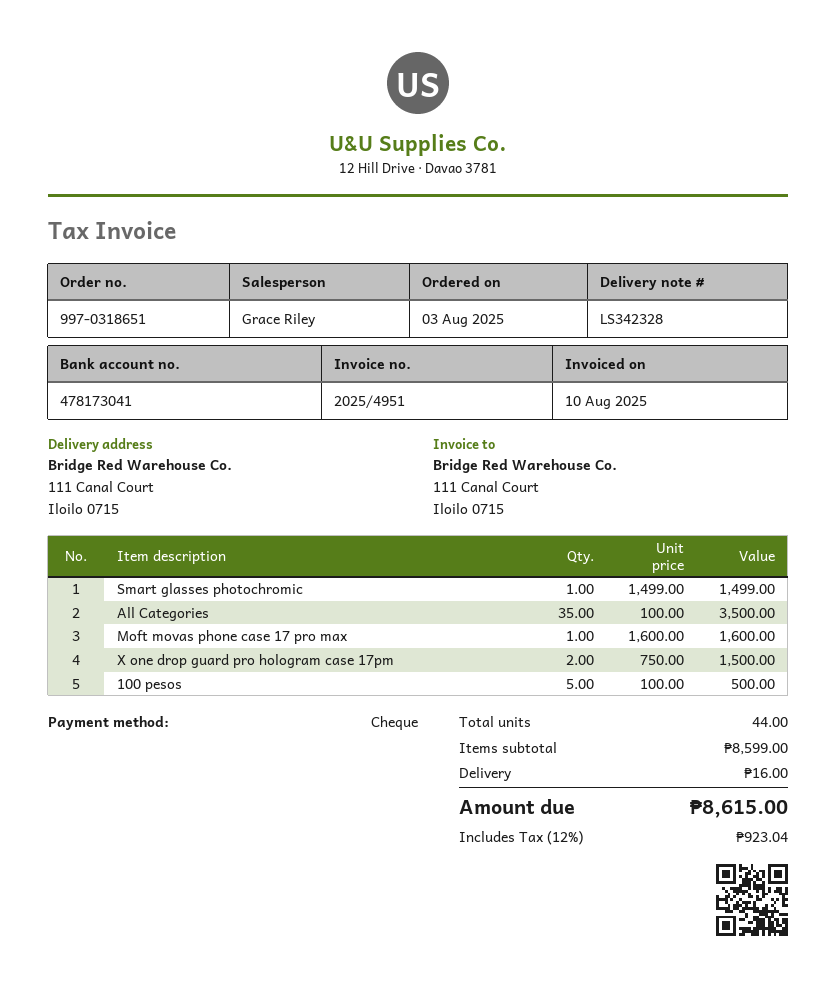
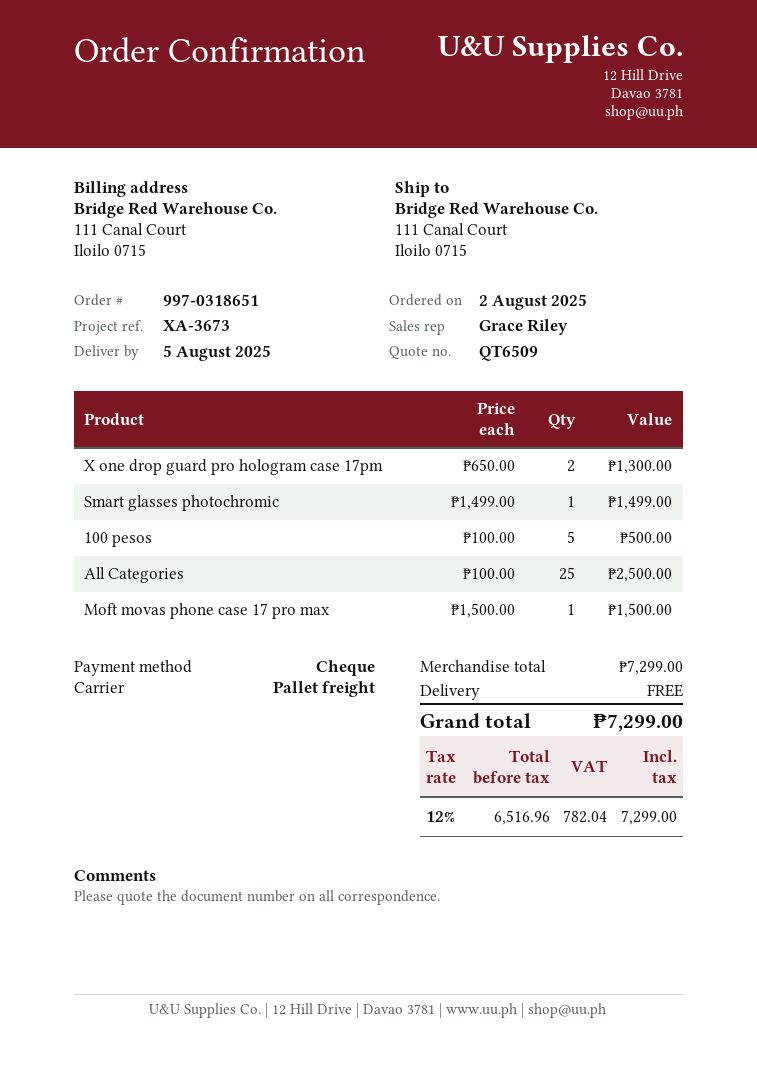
order date: 2025-08-03 -> 2025-08-02
All Categories: 35 x 100.00 = 3500.00 -> 25 x 100.00 = 2500.00
Moft movas phone case 17 pro max: 1 x 1600.00 = 1600.00 -> 1 x 1500.00 = 1500.00
X one drop guard pro hologram case 17pm: 2 x 750.00 = 1500.00 -> 2 x 650.00 = 1300.00
subtotal: 8599.00 -> 7299.00
shipping: 16.00 -> 0.00
tax: 12% = 923.04 -> 12% = 782.04
total: 8615.00 -> 7299.00

